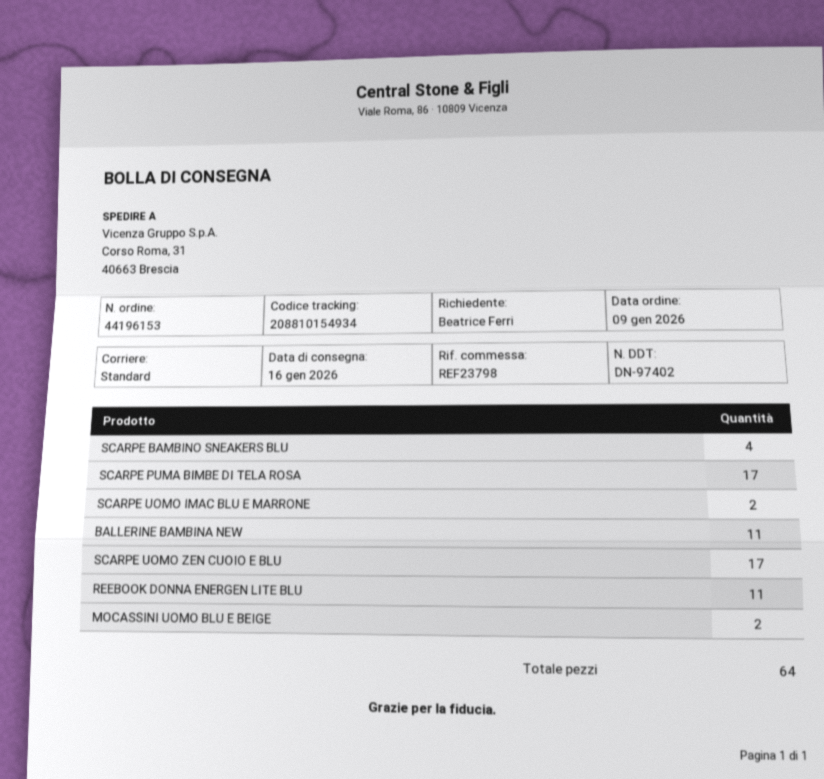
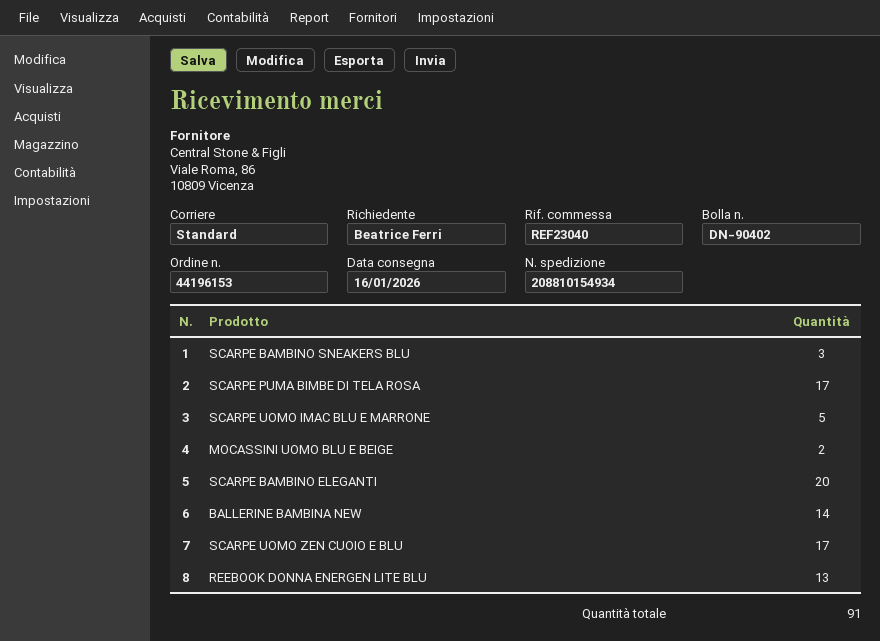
delivery note number: DN-97402 -> DN-90402
reference: REF23798 -> REF23040
SCARPE BAMBINO SNEAKERS BLU: 4 -> 3
SCARPE UOMO IMAC BLU E MARRONE: 2 -> 5
BALLERINE BAMBINA NEW: 11 -> 14
REEBOOK DONNA ENERGEN LITE BLU: 11 -> 13
SCARPE BAMBINO ELEGANTI: none -> 20
total quantity: 64 -> 91

